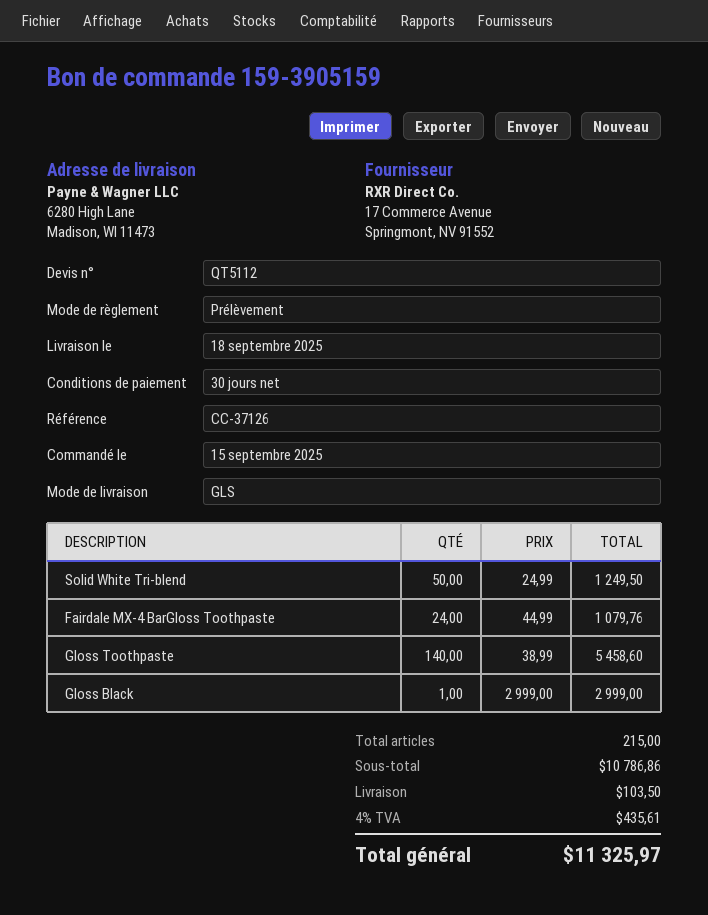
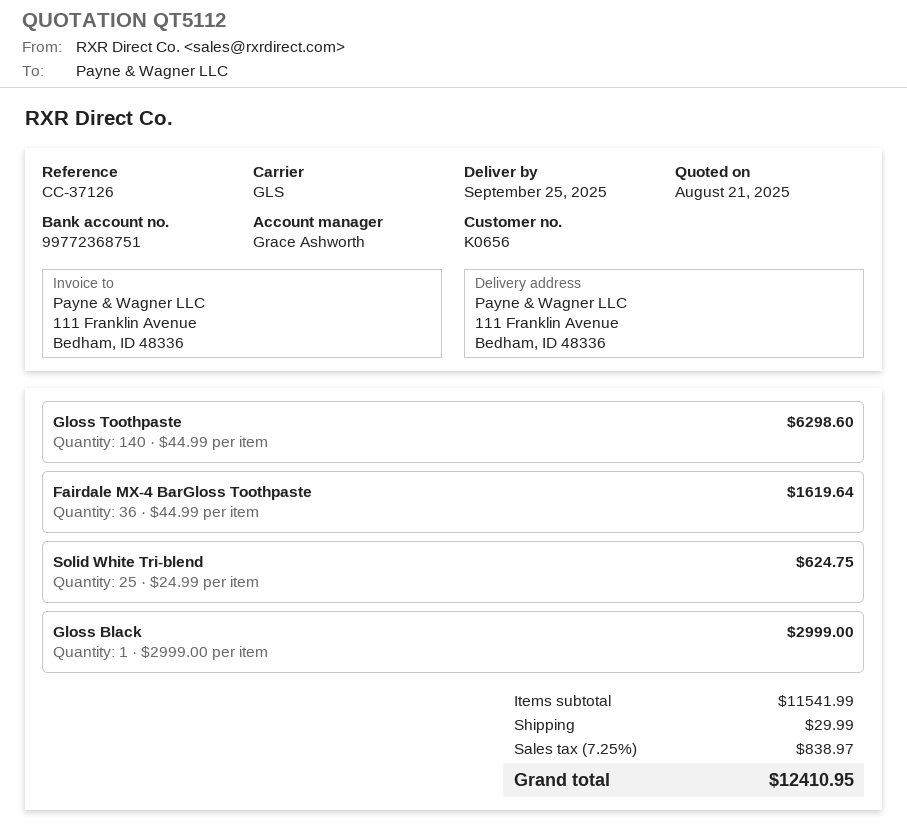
delivery date: 2025-09-18 -> 2025-09-25
ship to: 6280 High Lane, Madison, WI 11473 -> 111 Franklin Avenue, Bedham, ID 48336
Solid White Tri‑blend: 50 x 24.99 = 1249.50 -> 25 x 24.99 = 624.75
Fairdale MX‑4 BarGloss Toothpaste: 24 x 44.99 = 1079.76 -> 36 x 44.99 = 1619.64
Gloss Toothpaste: 140 x 38.99 = 5458.60 -> 140 x 44.99 = 6298.60
subtotal: 10786.86 -> 11541.99
shipping: 103.50 -> 29.99
tax: 4% = 435.61 -> 7.25% = 838.97
total: 11325.97 -> 12410.95

